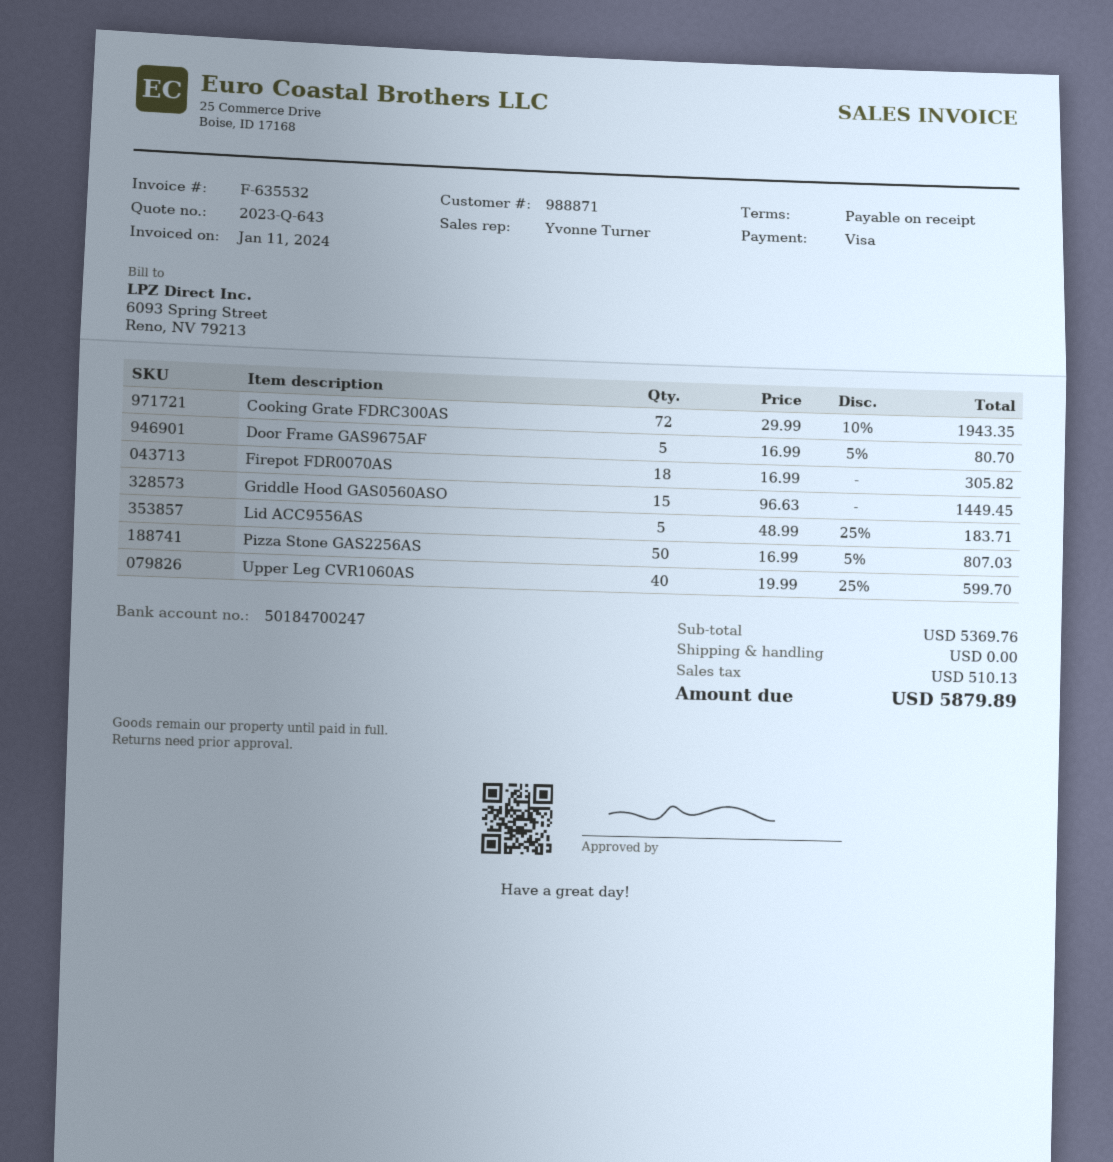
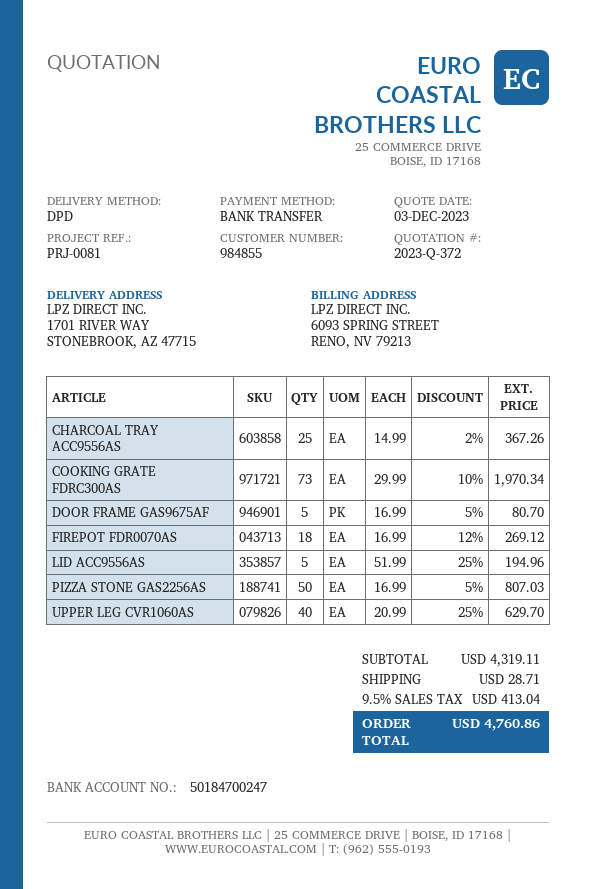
quote number: 2023-Q-643 -> 2023-Q-372
customer number: 988871 -> 984855
payment method: Visa -> bank transfer
Cooking Grate FDRC300AS: 72 x 29.99 - 10% = 1943.35 -> 73 x 29.99 - 10% = 1970.34
Firepot FDR0070AS: 18 x 16.99 = 305.82 -> 18 x 16.99 - 12% = 269.12
Griddle Hood GAS0560ASO: 15 x 96.63 = 1449.45 -> none
Lid ACC9556AS: 5 x 48.99 - 25% = 183.71 -> 5 x 51.99 - 25% = 194.96
Upper Leg CVR1060AS: 40 x 19.99 - 25% = 599.70 -> 40 x 20.99 - 25% = 629.70
CHARCOAL TRAY ACC9556AS: none -> 25 x 14.99 - 2% = 367.26
subtotal: 5369.76 -> 4319.11
shipping: 0.00 -> 28.71
tax: 510.13 -> 413.04
total: 5879.89 -> 4760.86

